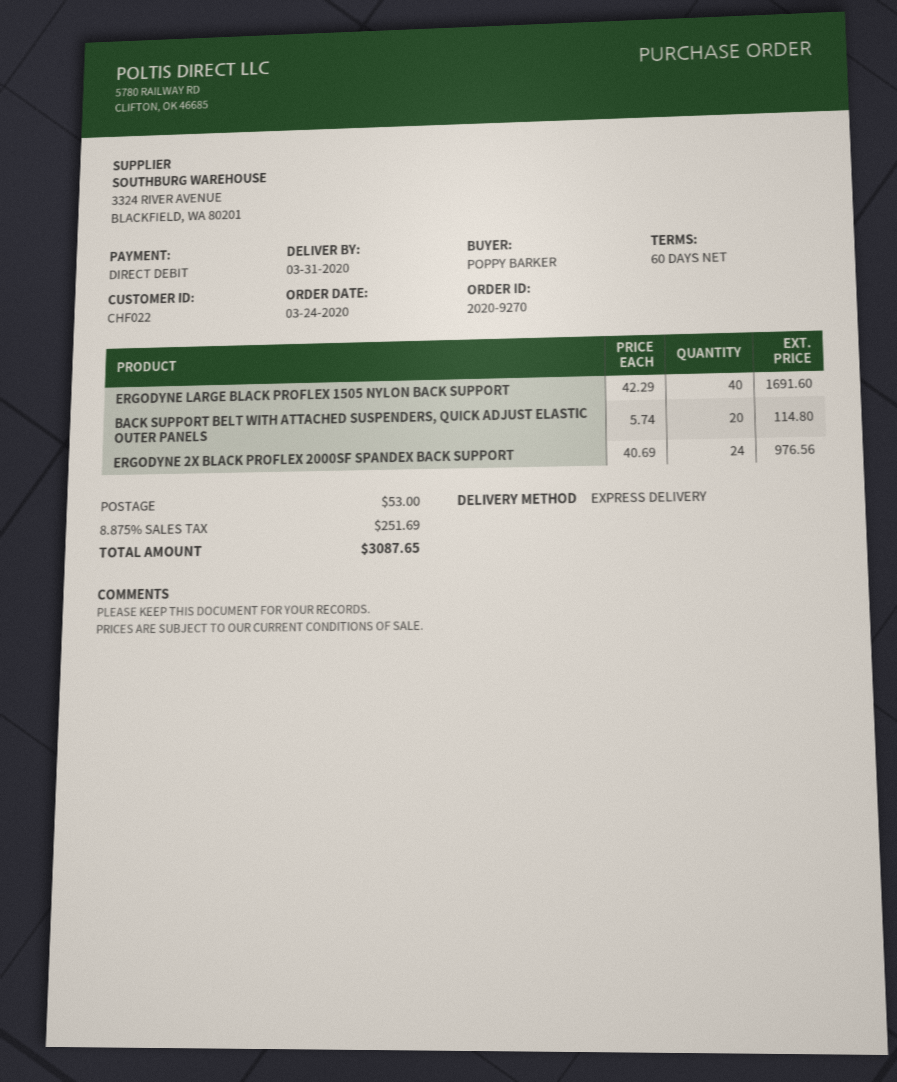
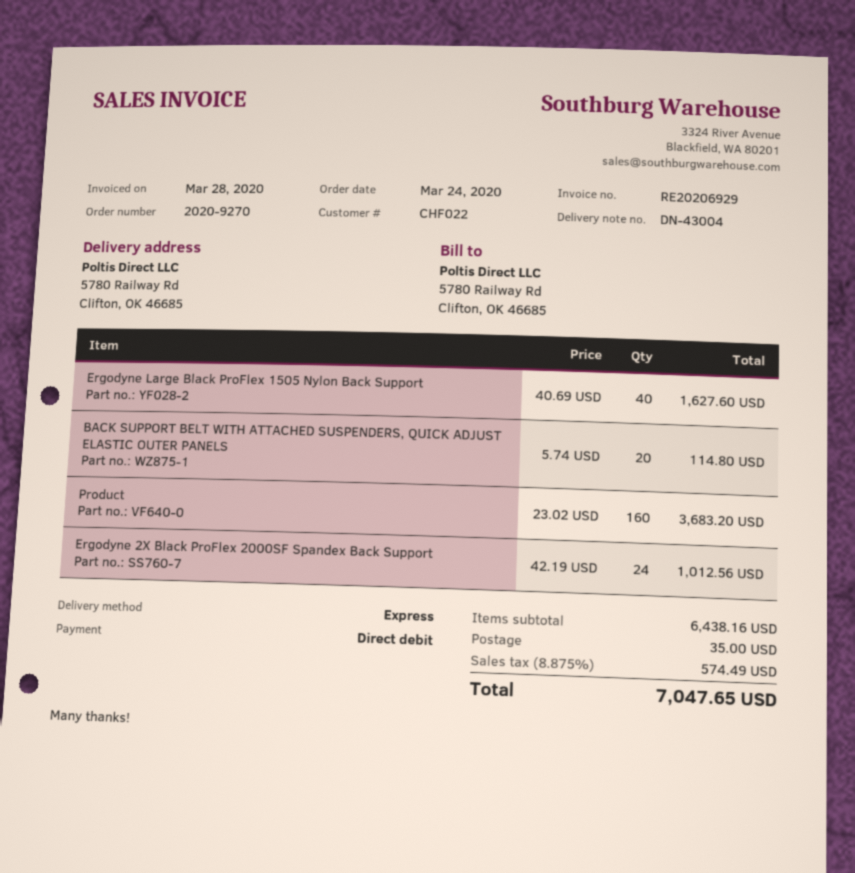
ERGODYNE LARGE BLACK PROFLEX 1505 NYLON BACK SUPPORT: 40 x 42.29 = 1691.60 -> 40 x 40.69 = 1627.60
ERGODYNE 2X BLACK PROFLEX 2000SF SPANDEX BACK SUPPORT: 24 x 40.69 = 976.56 -> 24 x 42.19 = 1012.56
Product: none -> 160 x 23.02 = 3683.20
shipping: 53.00 -> 35.00
tax: 8.875% = 251.69 -> 8.875% = 574.49
total: 3087.65 -> 7047.65

